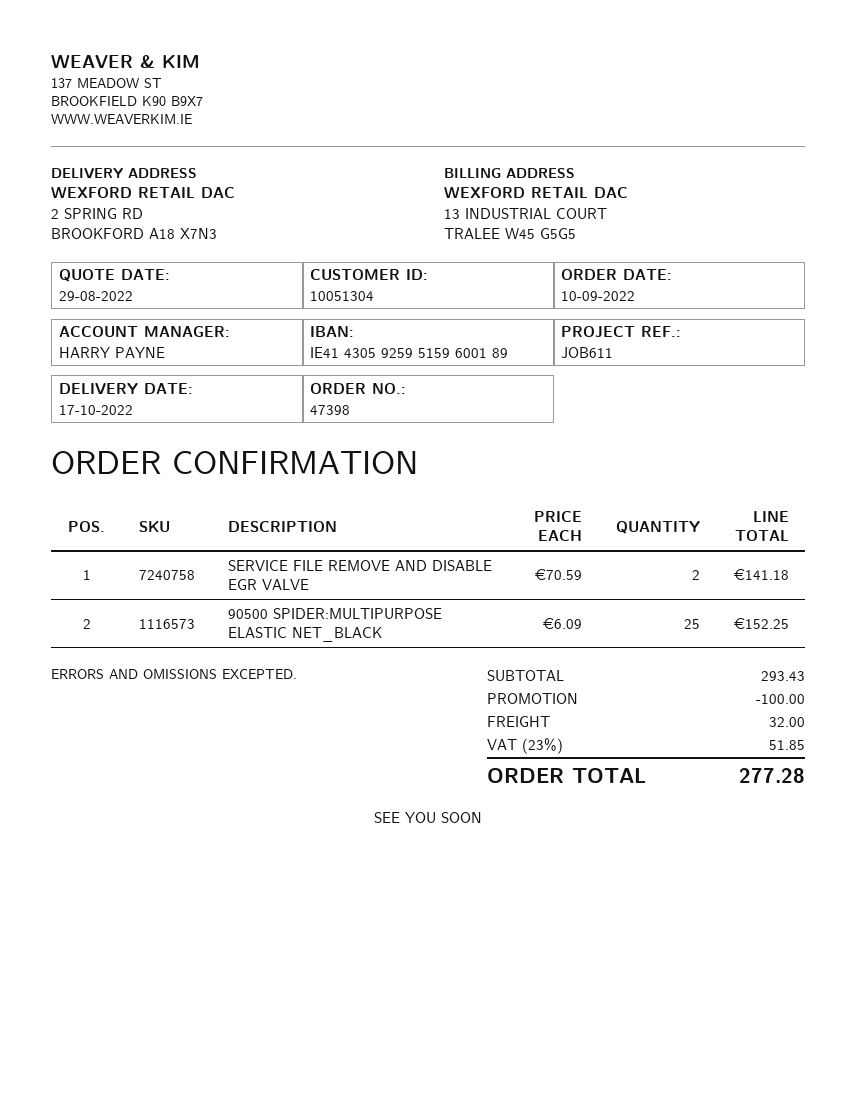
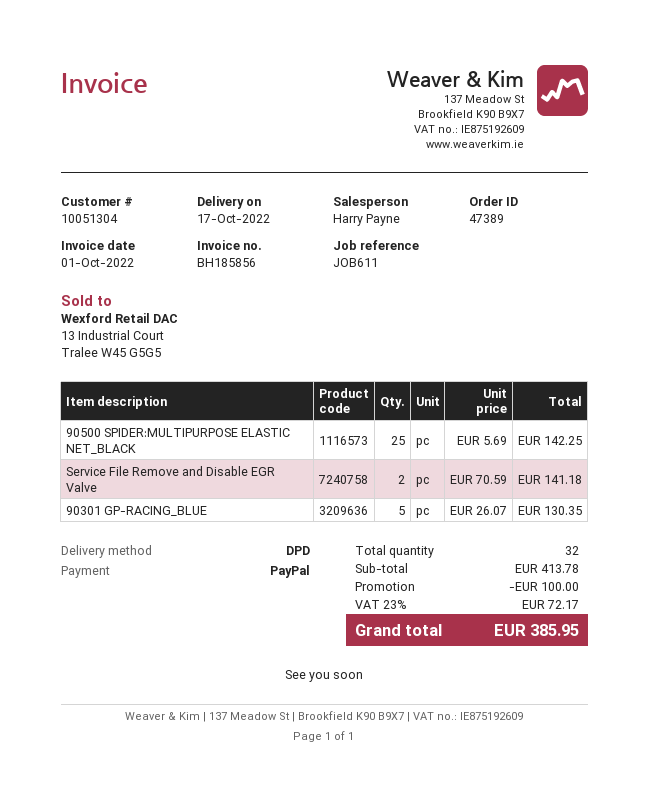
order number: 47398 -> 47389
90500 SPIDER:MULTIPURPOSE ELASTIC NET_BLACK: 25 x 6.09 = 152.25 -> 25 x 5.69 = 142.25
90301 GP-RACING_BLUE: none -> 5 x 26.07 = 130.35
subtotal: 293.43 -> 413.78
shipping: 32.00 -> none
tax: 23% = 51.85 -> 23% = 72.17
total: 277.28 -> 385.95

